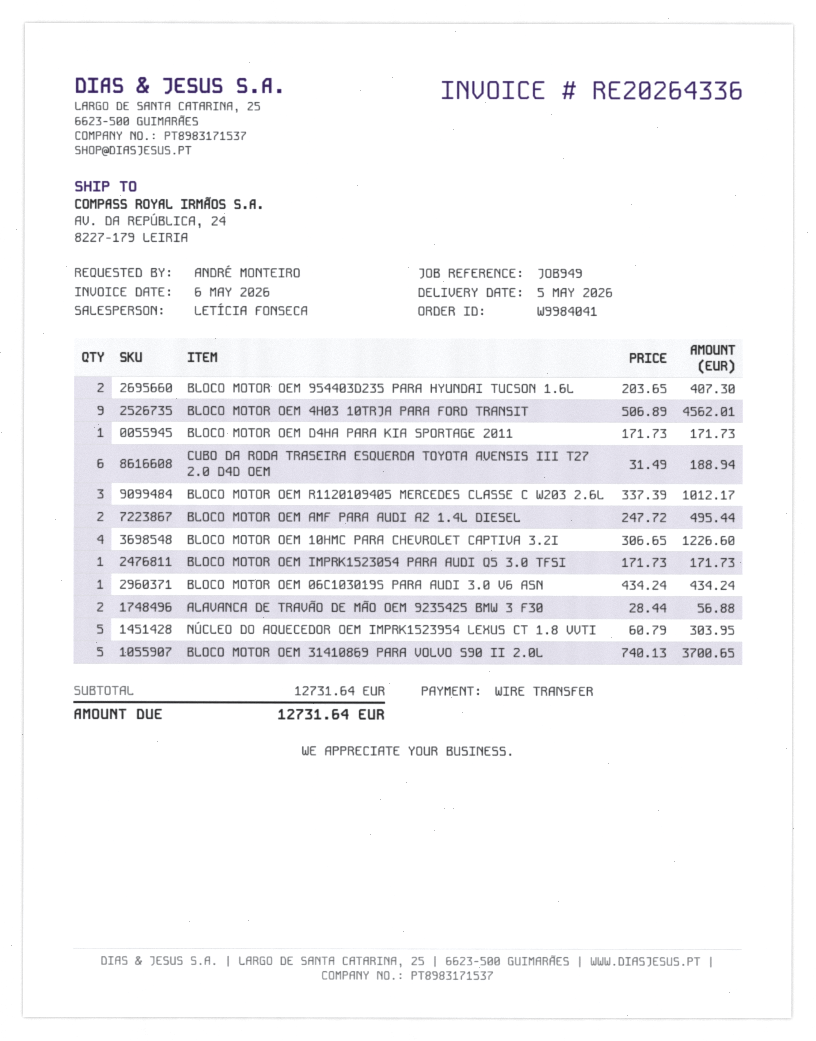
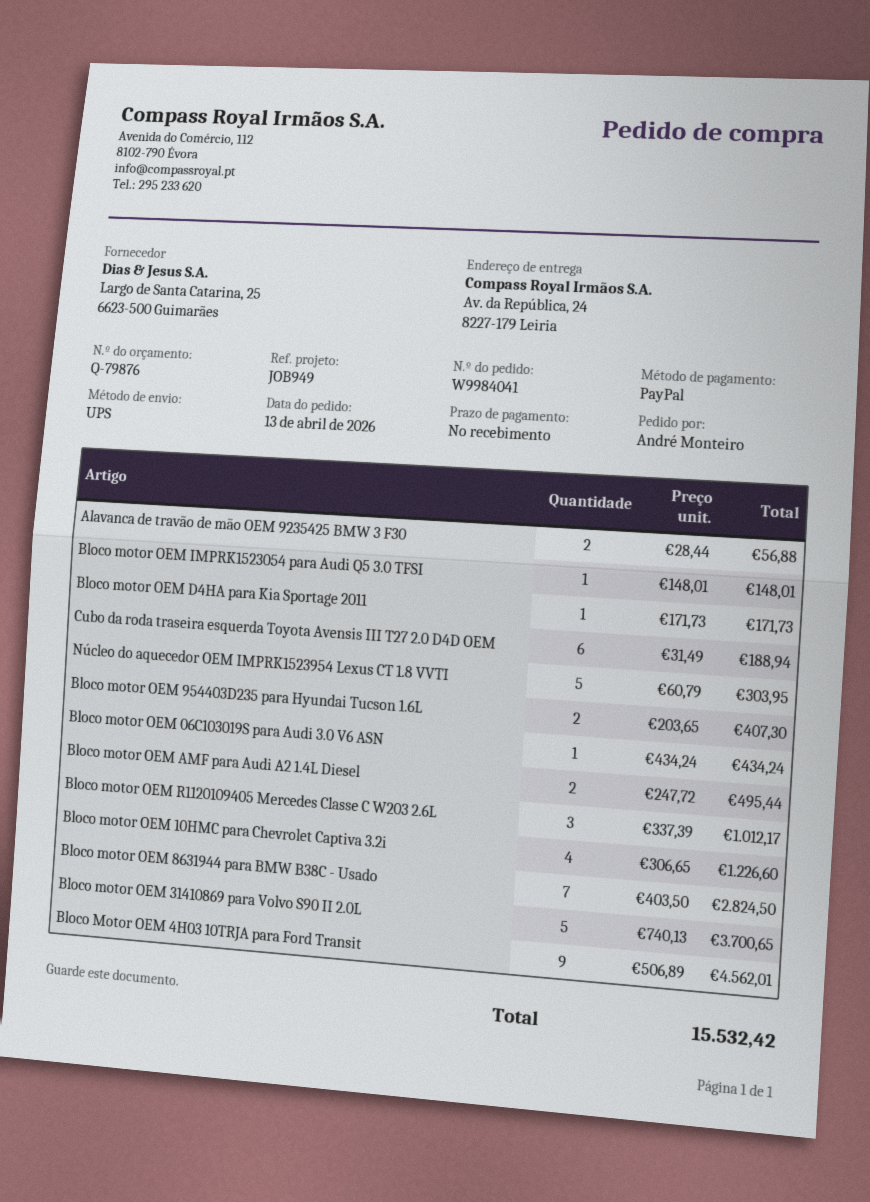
payment method: bank transfer -> PayPal
BLOCO MOTOR OEM IMPRK1523054 PARA AUDI Q5 3.0 TFSI: 1 x 171.73 = 171.73 -> 1 x 148.01 = 148.01
Bloco motor OEM 8631944 para BMW B38C - Usado: none -> 7 x 403.50 = 2824.50
total: 12731.64 -> 15532.42

